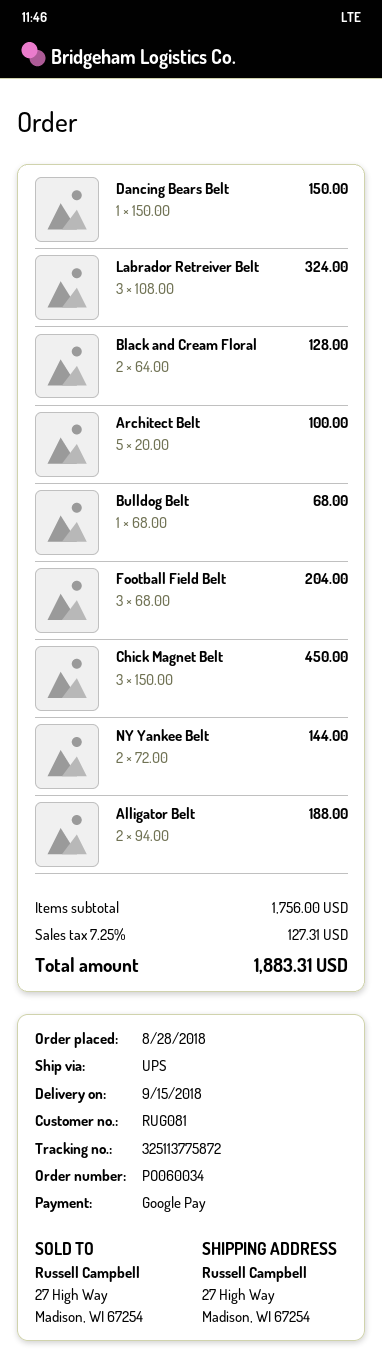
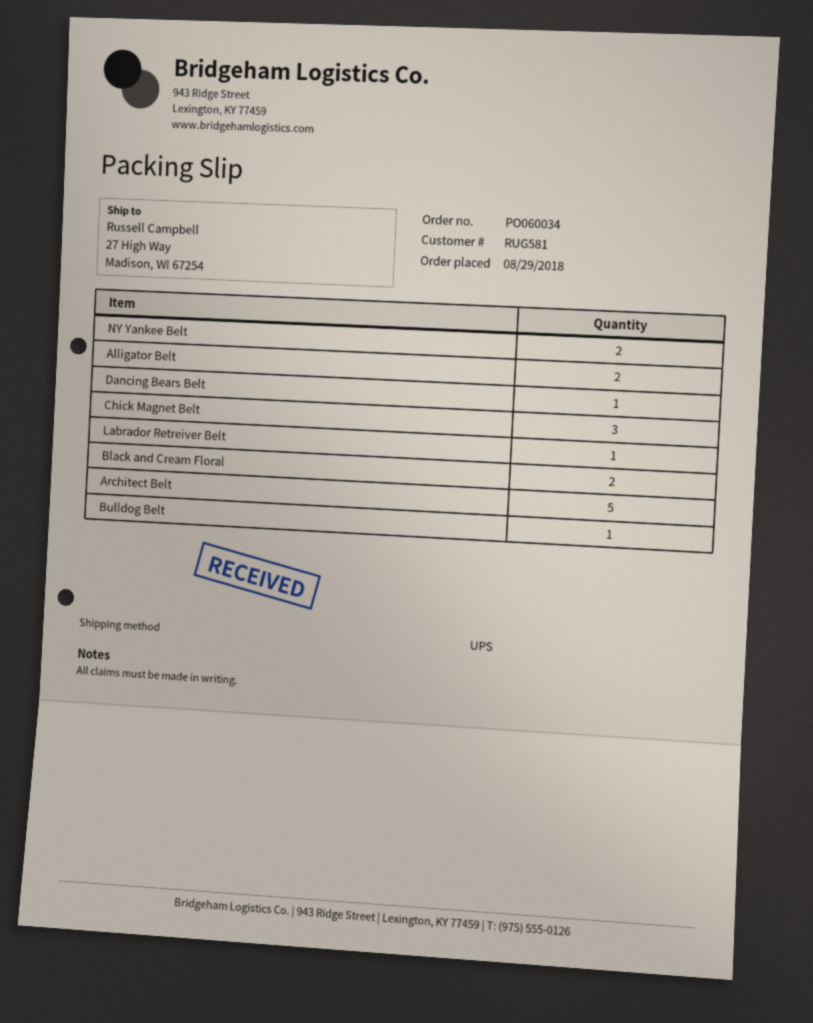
order date: 2018-08-28 -> 2018-08-29
customer number: RUG081 -> RUG581
Labrador Retreiver Belt: 3 -> 1
Football Field Belt: 3 -> none

